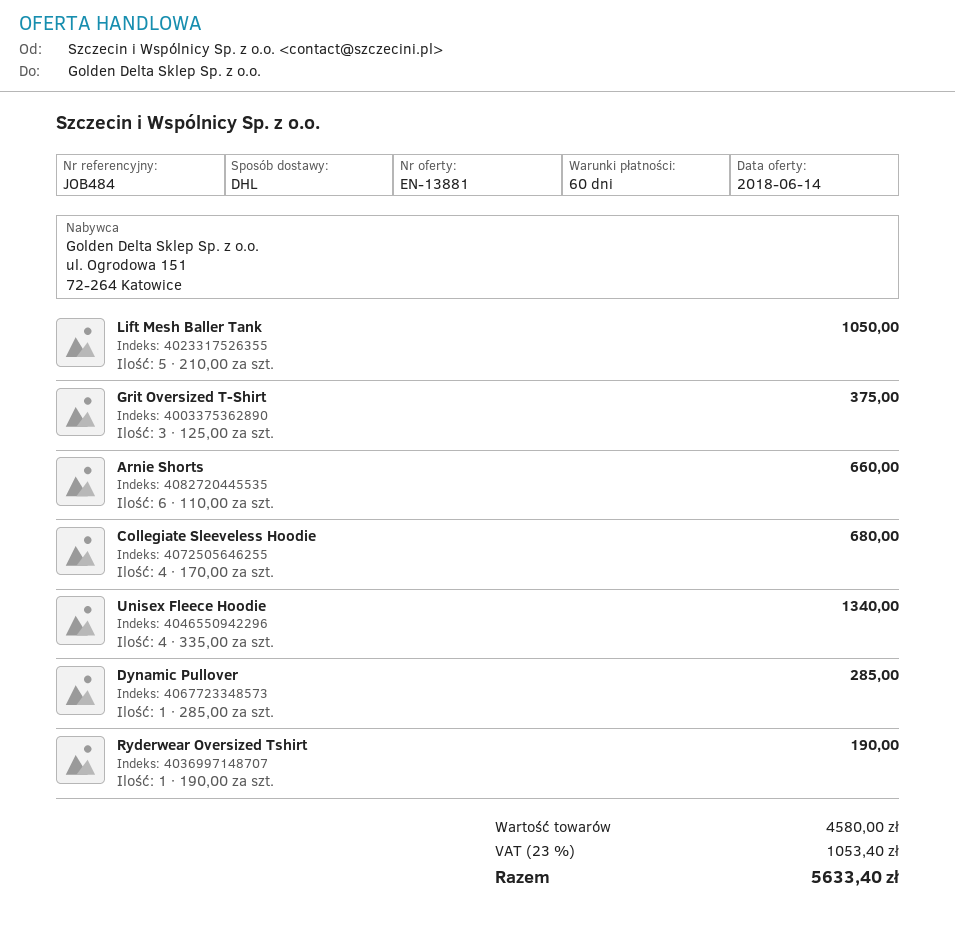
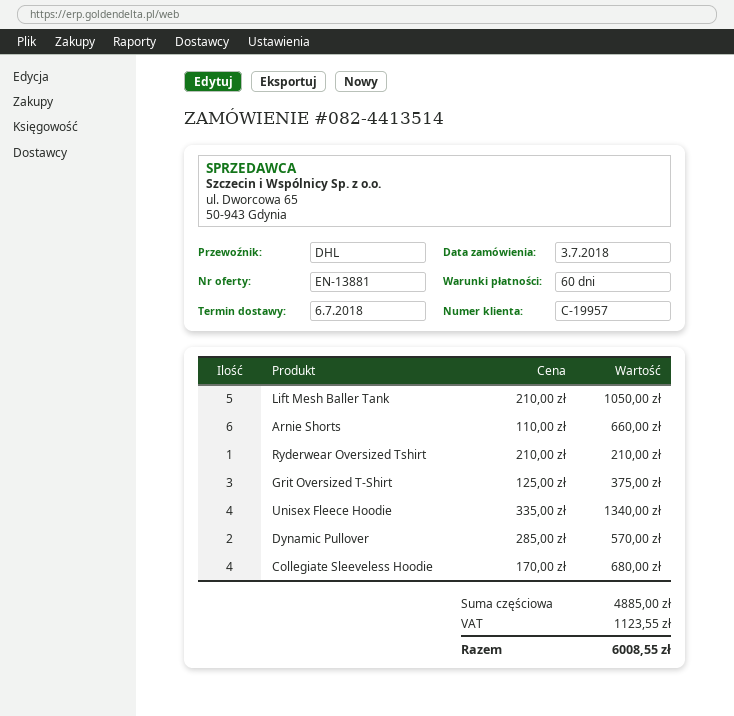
Dynamic Pullover: 1 x 285.00 = 285.00 -> 2 x 285.00 = 570.00
Ryderwear Oversized Tshirt: 1 x 190.00 = 190.00 -> 1 x 210.00 = 210.00
subtotal: 4580.00 -> 4885.00
tax: 1053.40 -> 1123.55
total: 5633.40 -> 6008.55

